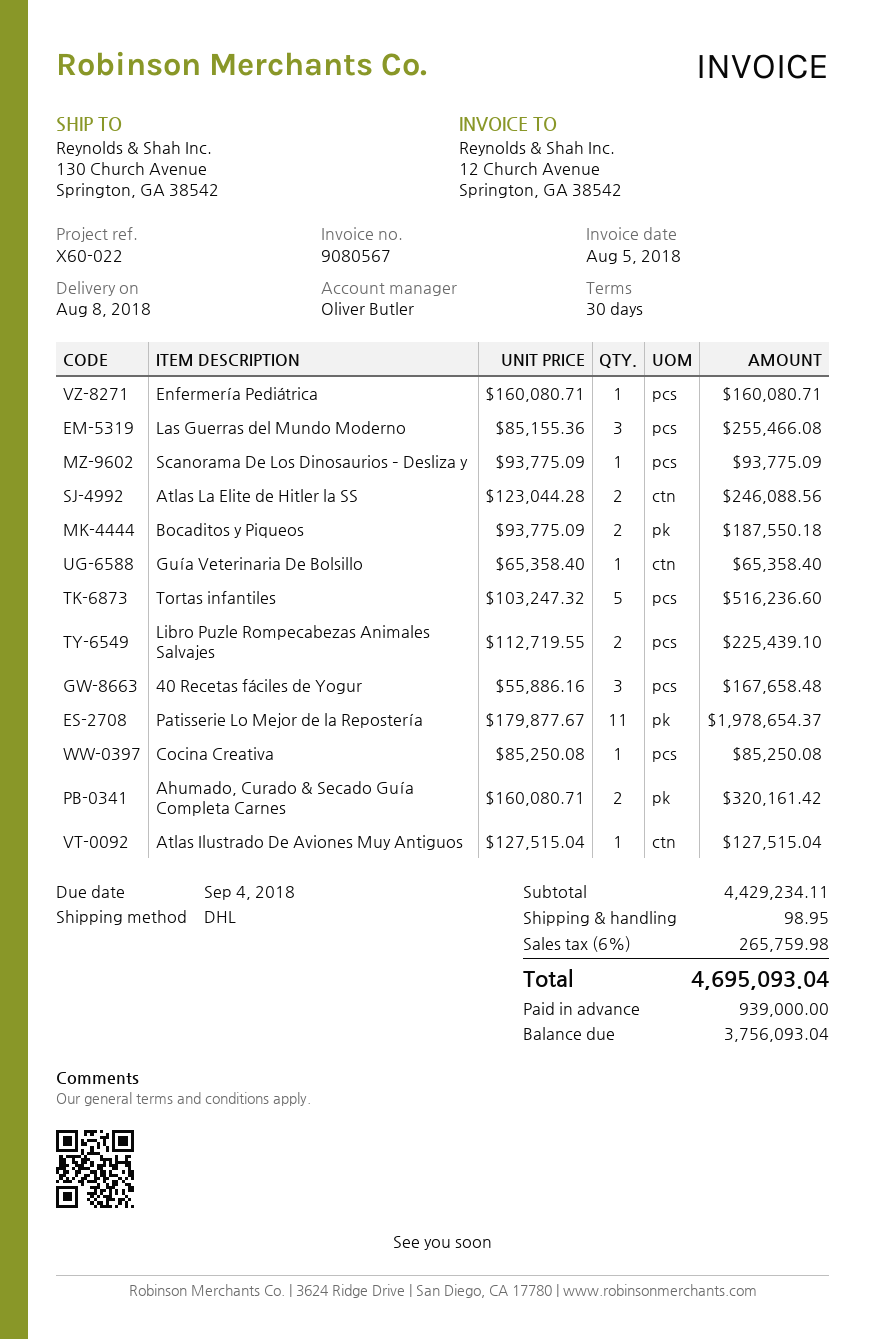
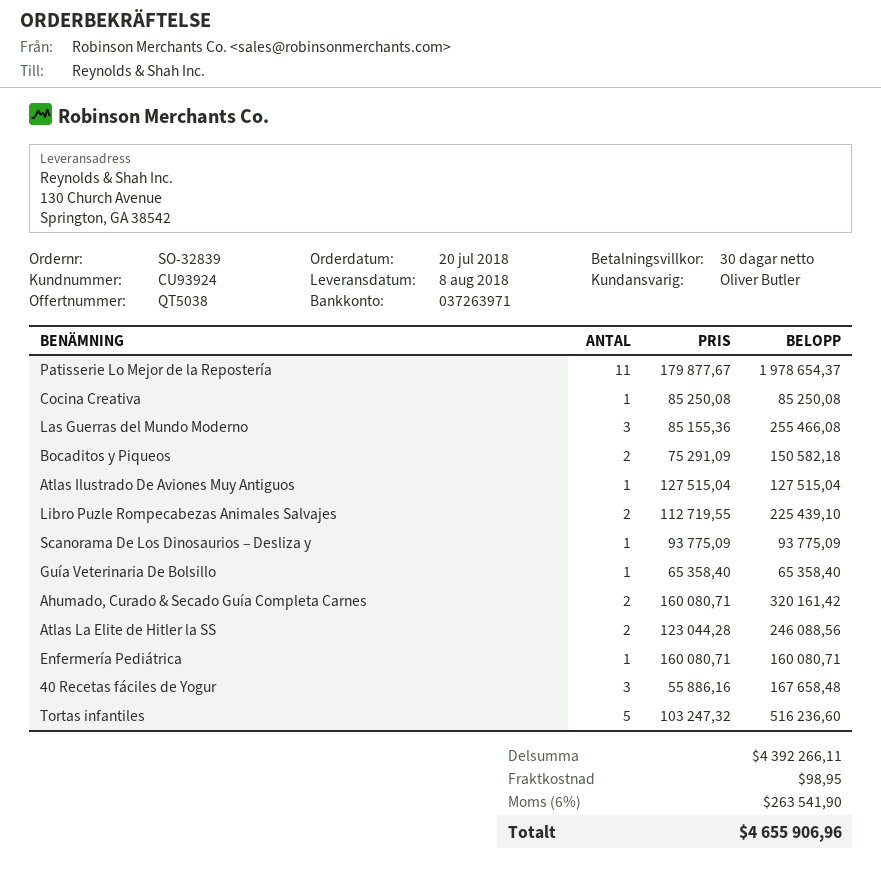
Bocaditos y Piqueos: 2 x 93775.09 = 187550.18 -> 2 x 75291.09 = 150582.18
subtotal: 4429234.11 -> 4392266.11
tax: 6% = 265759.98 -> 6% = 263541.90
total: 4695093.04 -> 4655906.96

